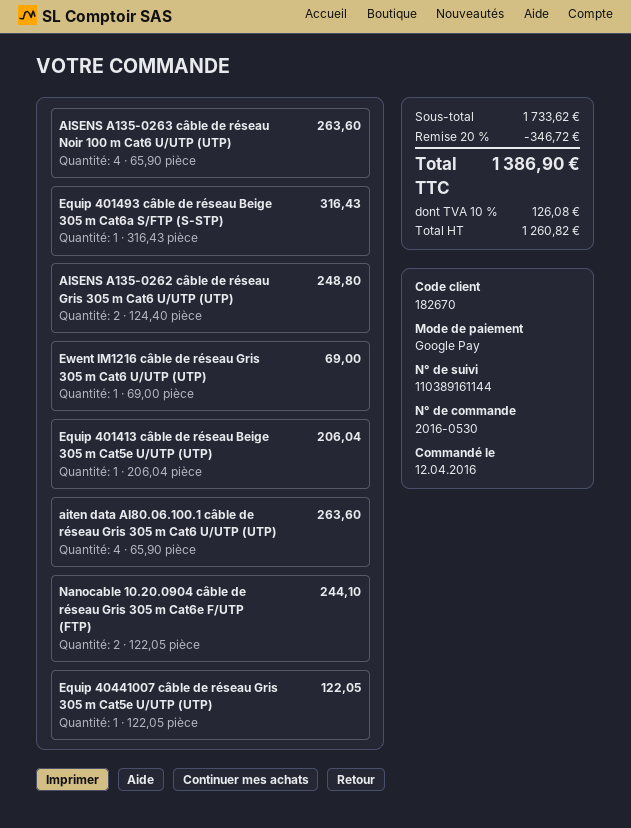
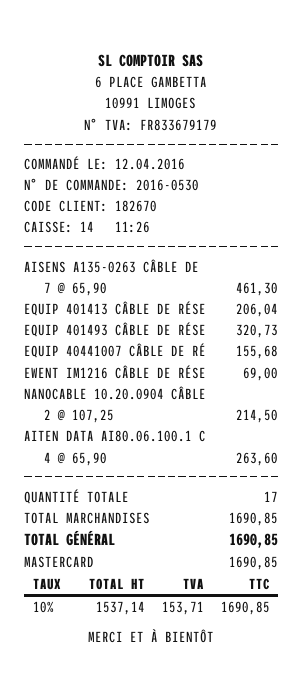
payment method: Google Pay -> Mastercard
AISENS A135-0263 câble de réseau Noir 100 m Cat6 U/UTP (UTP): 4 x 65.90 = 263.60 -> 7 x 65.90 = 461.30
Equip 401493 câble de réseau Beige 305 m Cat6a S/FTP (S-STP): 1 x 316.43 = 316.43 -> 1 x 320.73 = 320.73
AISENS A135-0262 câble de réseau Gris 305 m Cat6 U/UTP (UTP): 2 x 124.40 = 248.80 -> none
Nanocable 10.20.0904 câble de réseau Gris 305 m Cat6e F/UTP (FTP): 2 x 122.05 = 244.10 -> 2 x 107.25 = 214.50
Equip 40441007 câble de réseau Gris 305 m Cat5e U/UTP (UTP): 1 x 122.05 = 122.05 -> 1 x 155.68 = 155.68
subtotal: 1733.62 -> 1690.85
discount: 20% = 346.72 -> none
net: 1260.82 -> 1537.14
tax: 10% = 126.08 -> 10% = 153.71
total: 1386.90 -> 1690.85

